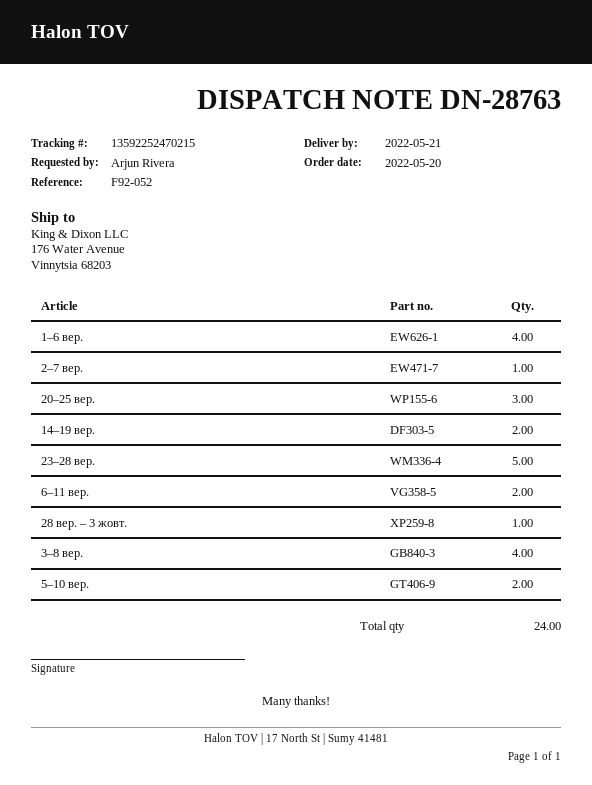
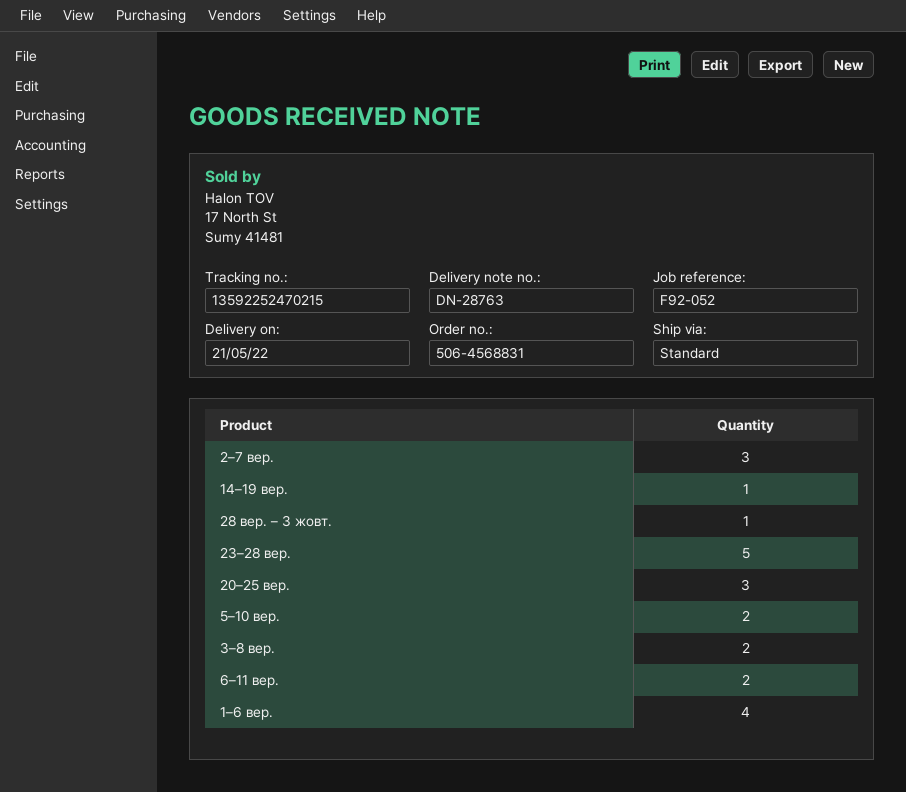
2–7 вер.: 1 -> 3
14–19 вер.: 2 -> 1
3–8 вер.: 4 -> 2

